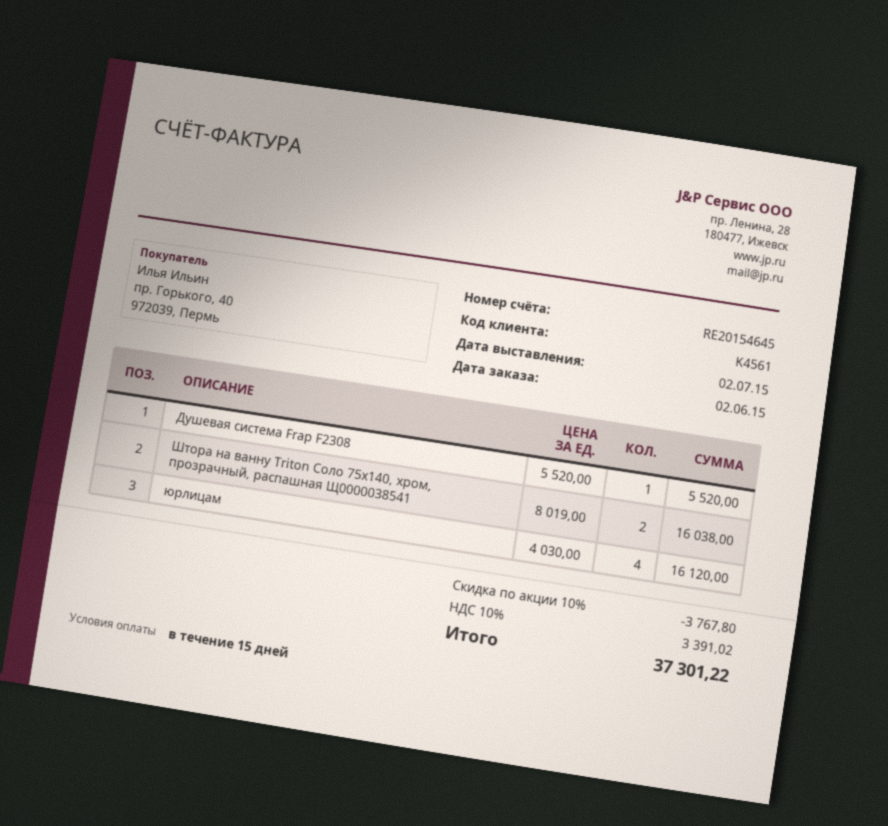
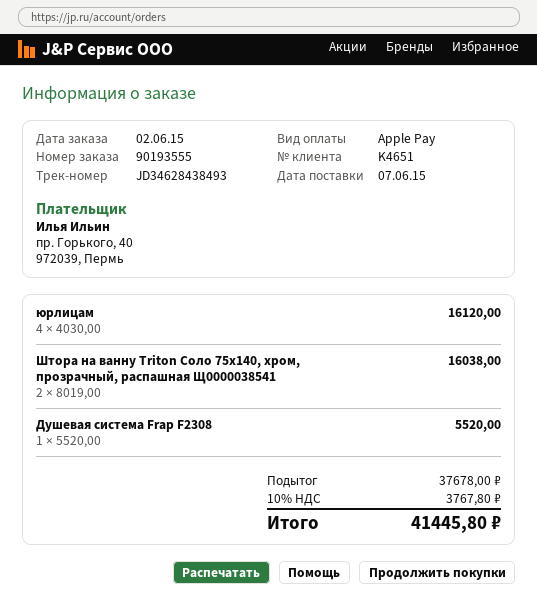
customer number: K4561 -> K4651
discount: 10% = 3767.80 -> none
tax: 10% = 3391.02 -> 10% = 3767.80
total: 37301.22 -> 41445.80

